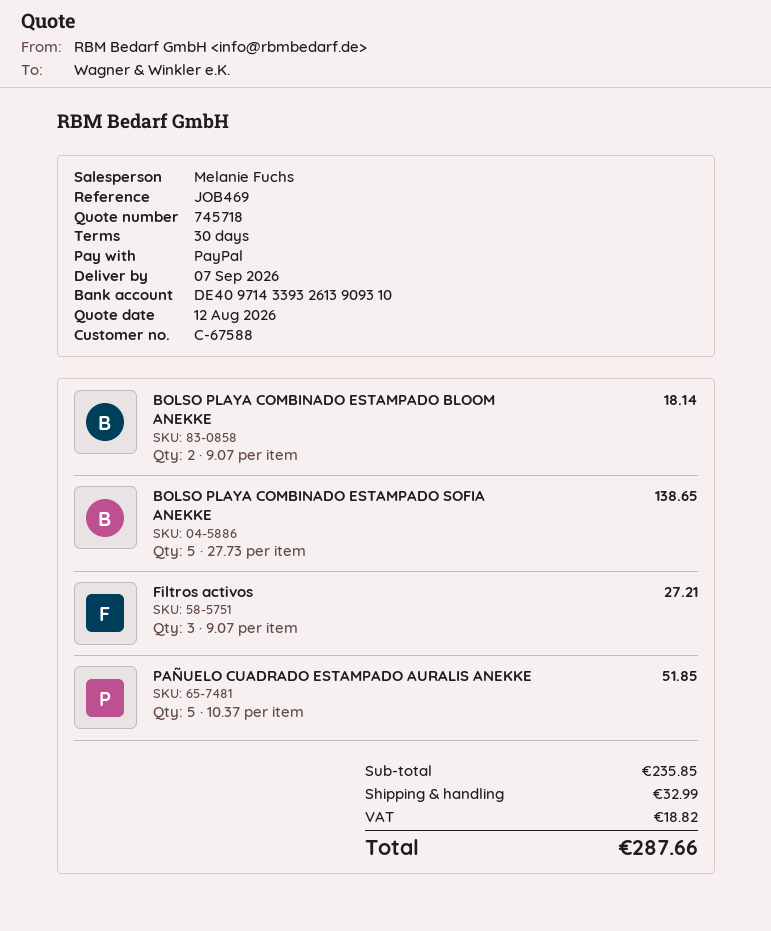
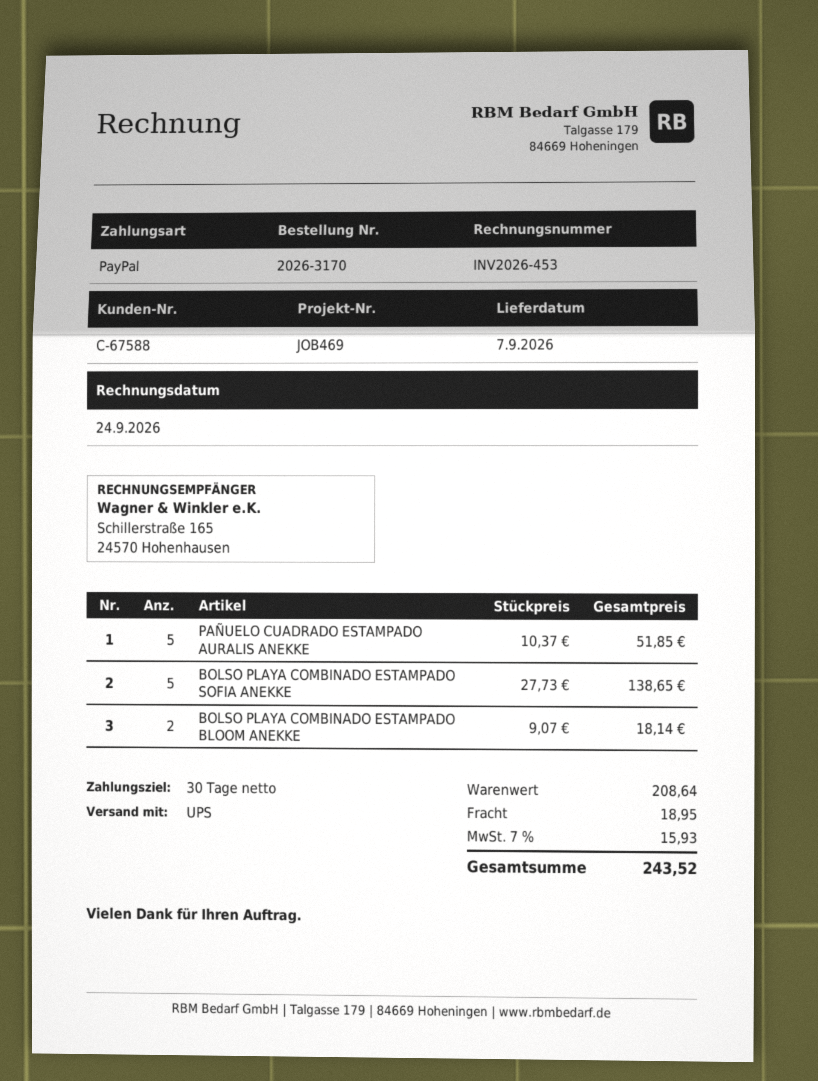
Filtros activos: 3 x 9.07 = 27.21 -> none
subtotal: 235.85 -> 208.64
shipping: 32.99 -> 18.95
tax: 18.82 -> 15.93
total: 287.66 -> 243.52

